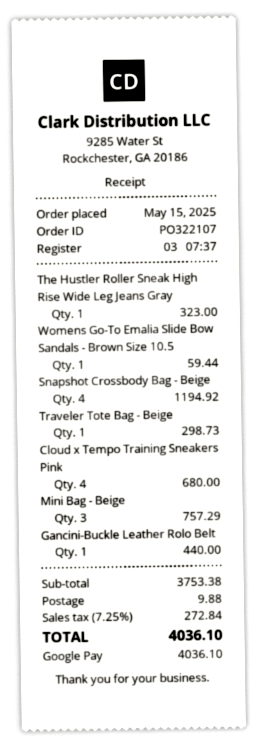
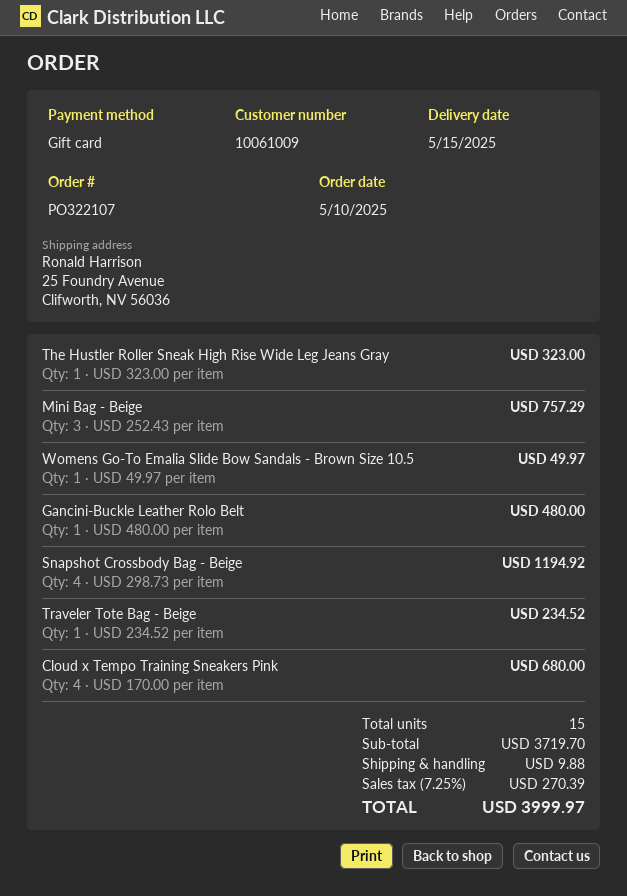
order date: 2025-05-15 -> 2025-05-10
payment method: Google Pay -> gift card
Womens Go-To Emalia Slide Bow Sandals - Brown Size 10.5: 1 for 59.44 -> 1 for 49.97
Traveler Tote Bag - Beige: 1 for 298.73 -> 1 for 234.52
Gancini-Buckle Leather Rolo Belt: 1 for 440.00 -> 1 for 480.00
subtotal: 3753.38 -> 3719.70
tax: 7.25% = 272.84 -> 7.25% = 270.39
total: 4036.10 -> 3999.97

